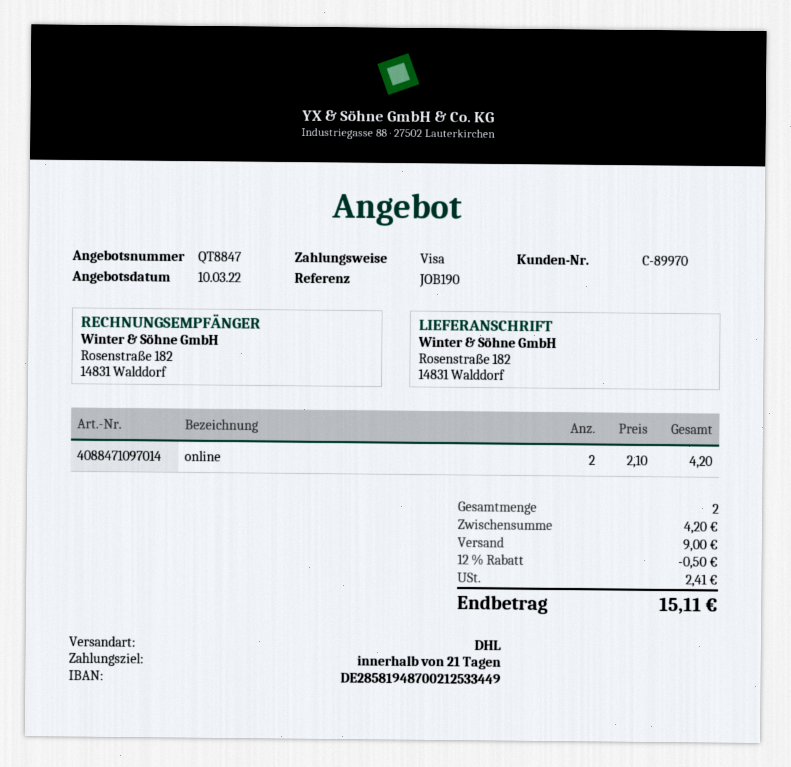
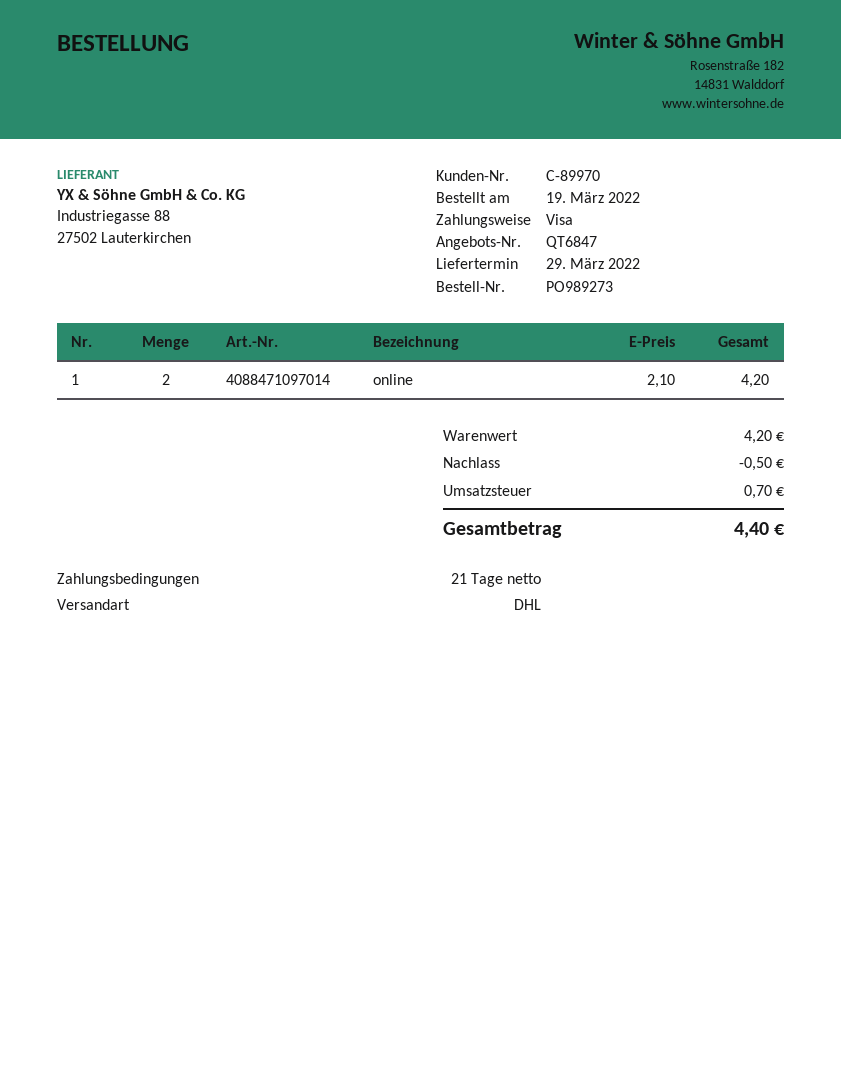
quote number: QT8847 -> QT6847
shipping: 9.00 -> none
tax: 2.41 -> 0.70
total: 15.11 -> 4.40

